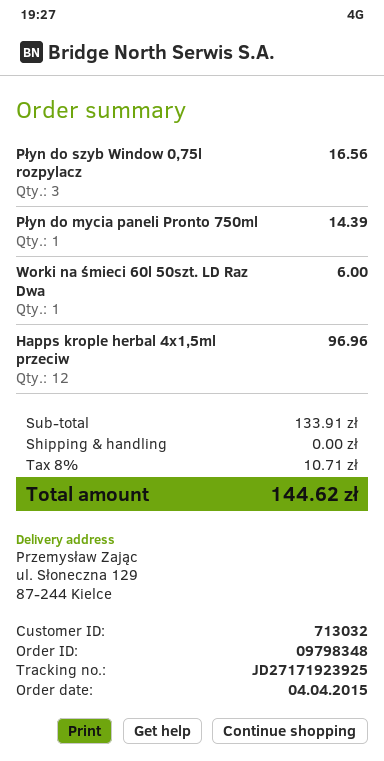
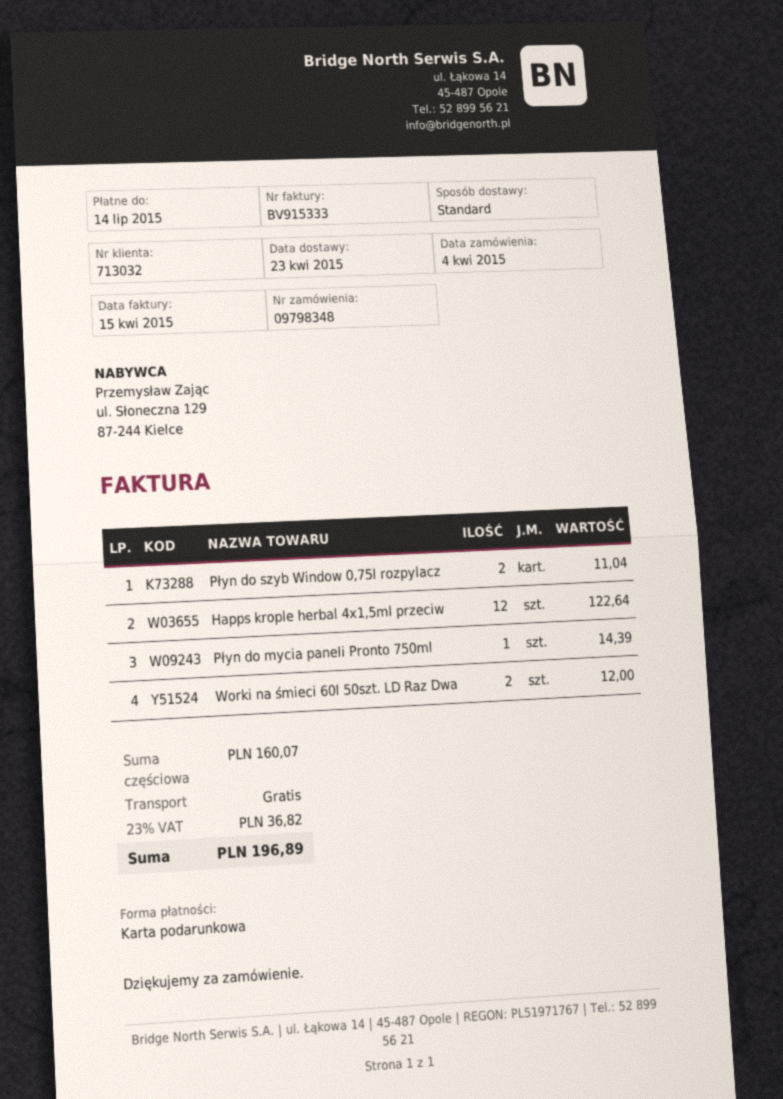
Płyn do szyb Window 0,75l rozpylacz: 3 for 16.56 -> 2 for 11.04
Worki na śmieci 60l 50szt. LD Raz Dwa: 1 for 6.00 -> 2 for 12.00
Happs krople herbal 4x1,5ml przeciw: 12 for 96.96 -> 12 for 122.64
subtotal: 133.91 -> 160.07
tax: 8% = 10.71 -> 23% = 36.82
total: 144.62 -> 196.89

